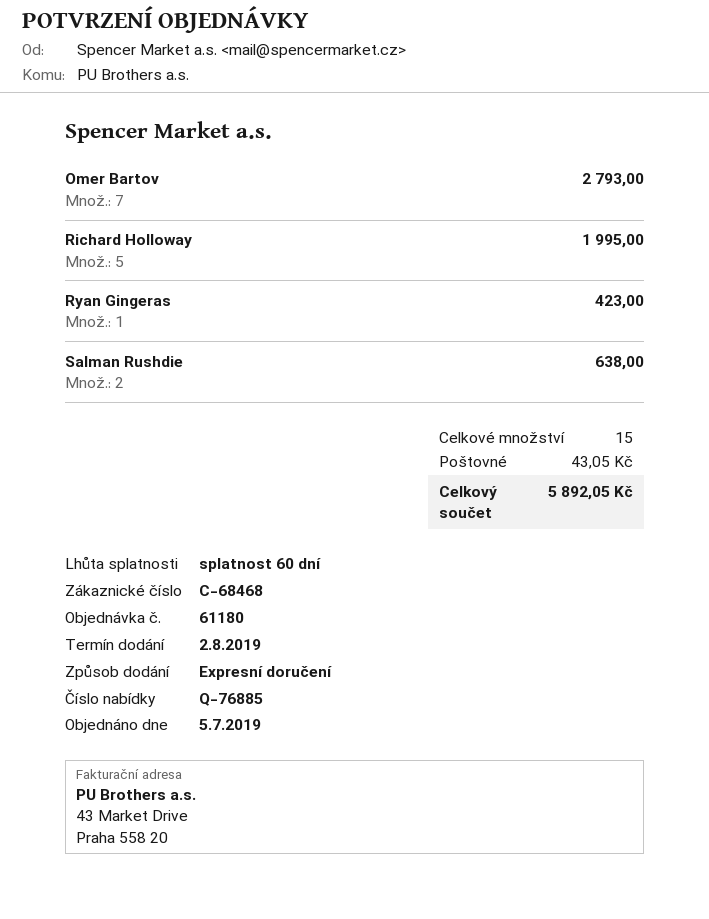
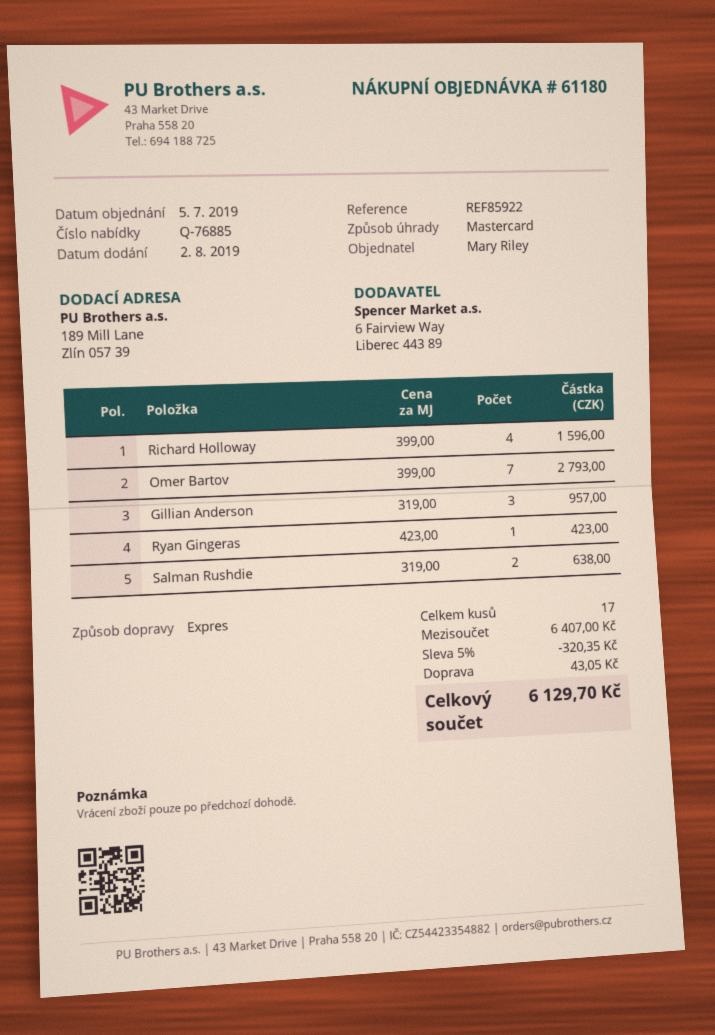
Richard Holloway: 5 for 1995.00 -> 4 for 1596.00
Gillian Anderson: none -> 3 for 957.00
total quantity: 15 -> 17
discount: none -> 5% = 320.35
total: 5892.05 -> 6129.70

